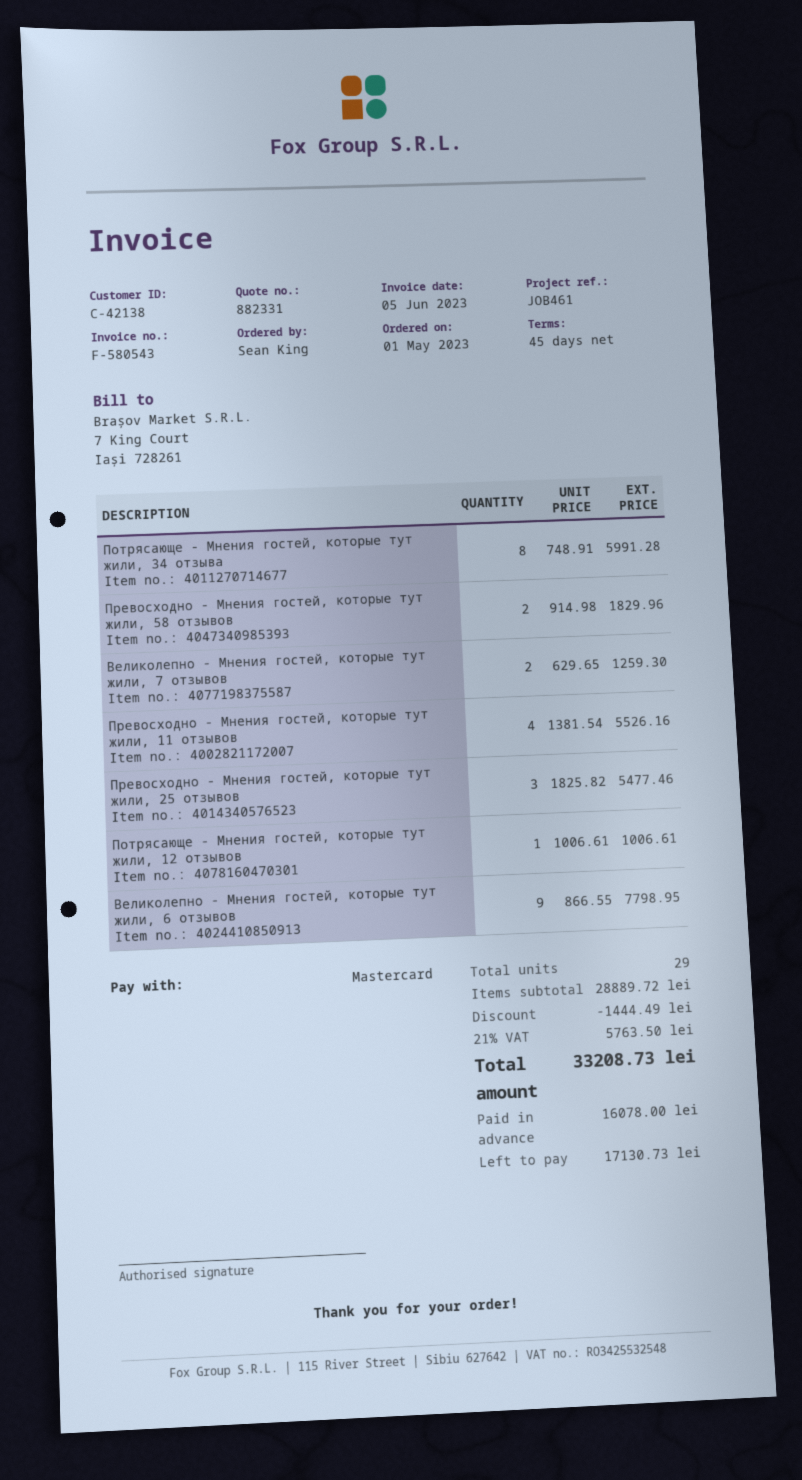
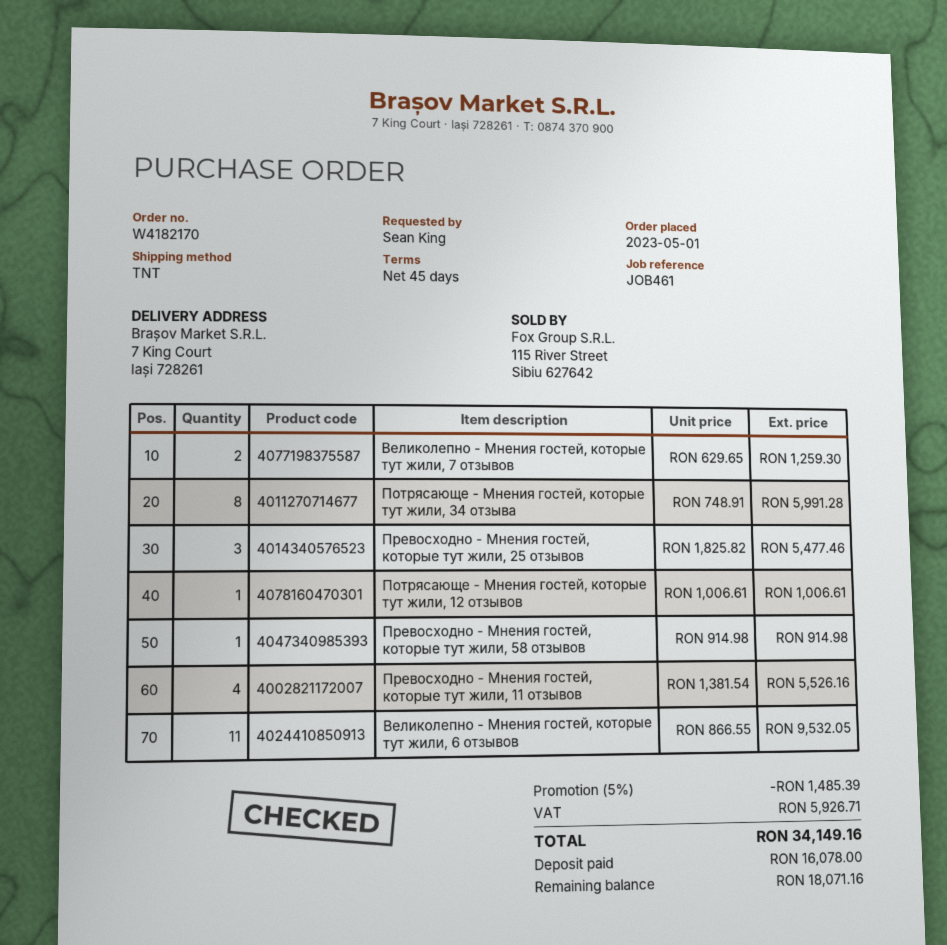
Превосходно - Мнения гостей, которые тут жили, 58 отзывов: 2 x 914.98 = 1829.96 -> 1 x 914.98 = 914.98
Великолепно - Мнения гостей, которые тут жили, 6 отзывов: 9 x 866.55 = 7798.95 -> 11 x 866.55 = 9532.05
discount: 1444.49 -> 1485.39
tax: 5763.50 -> 5926.71
total: 33208.73 -> 34149.16
balance: 17130.73 -> 18071.16

